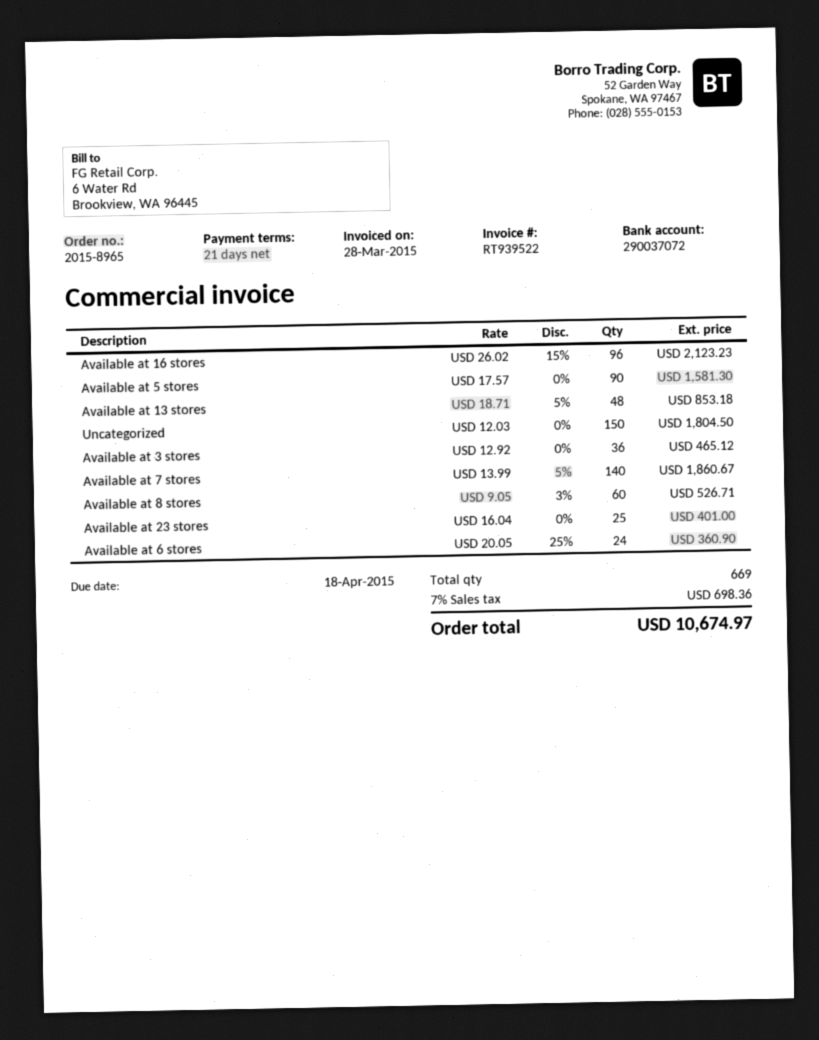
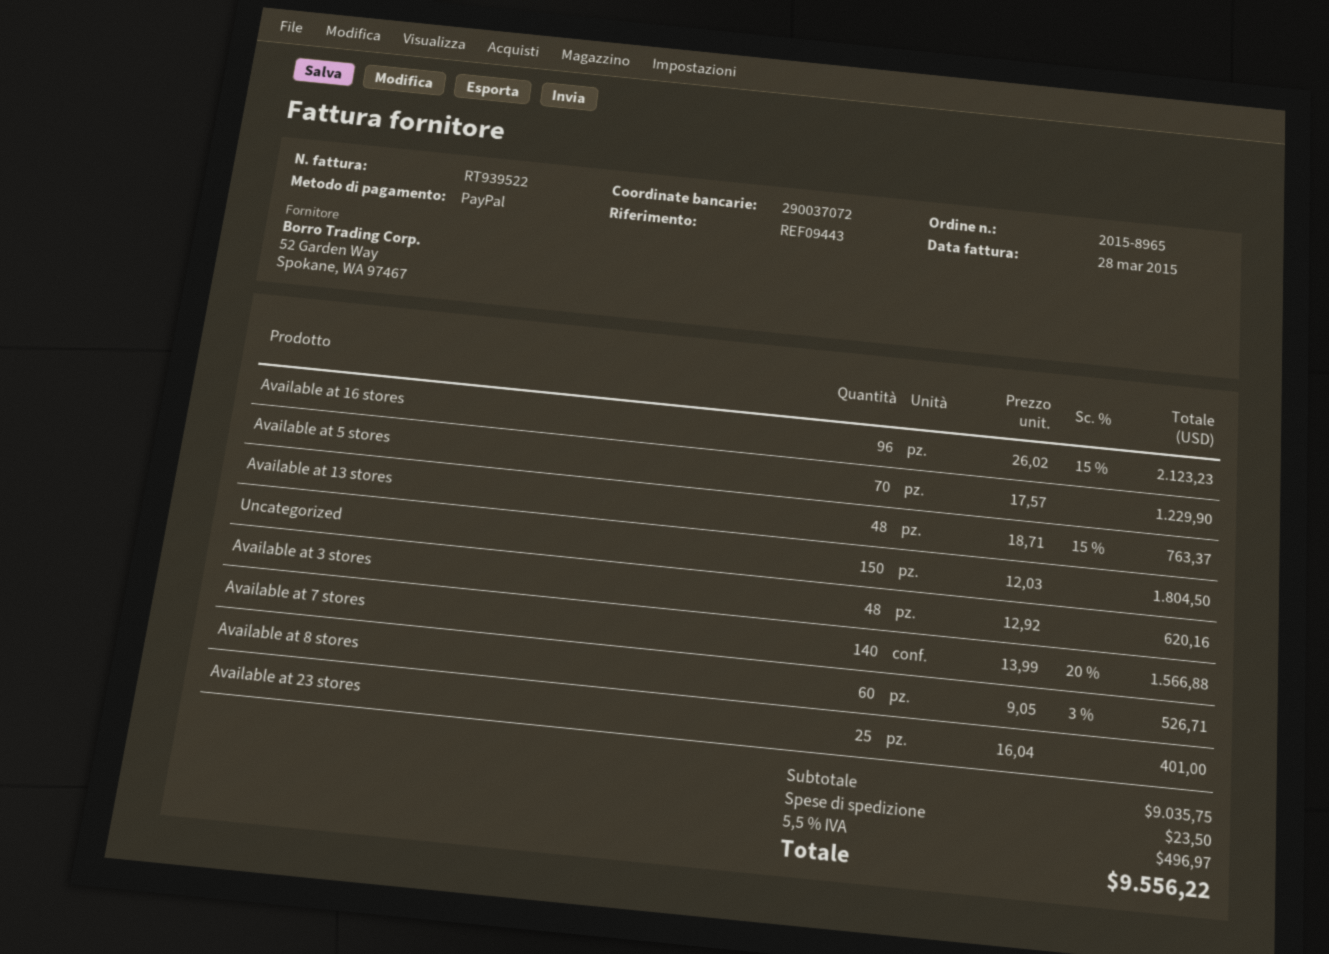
Available at 5 stores: 90 x 17.57 = 1581.30 -> 70 x 17.57 = 1229.90
Available at 13 stores: 48 x 18.71 - 5% = 853.18 -> 48 x 18.71 - 15% = 763.37
Available at 3 stores: 36 x 12.92 = 465.12 -> 48 x 12.92 = 620.16
Available at 7 stores: 140 x 13.99 - 5% = 1860.67 -> 140 x 13.99 - 20% = 1566.88
Available at 6 stores: 24 x 20.05 - 25% = 360.90 -> none
shipping: none -> 23.50
tax: 7% = 698.36 -> 5.5% = 496.97
total: 10674.97 -> 9556.22

